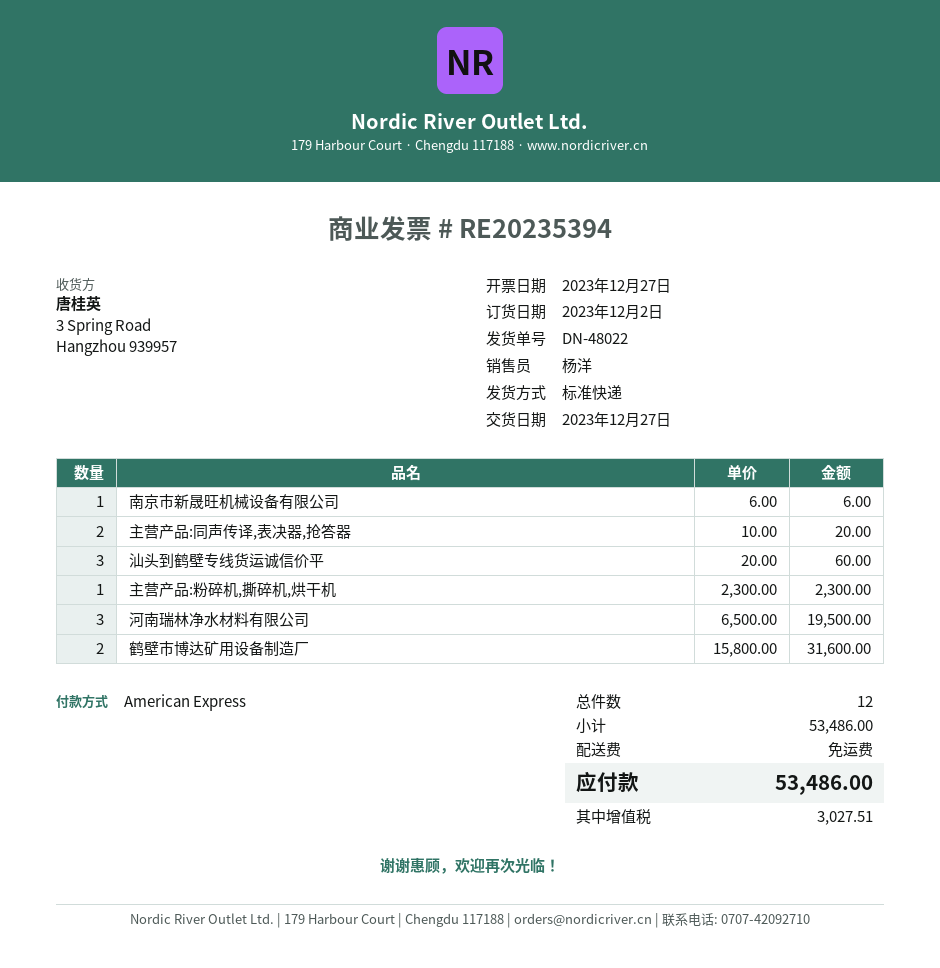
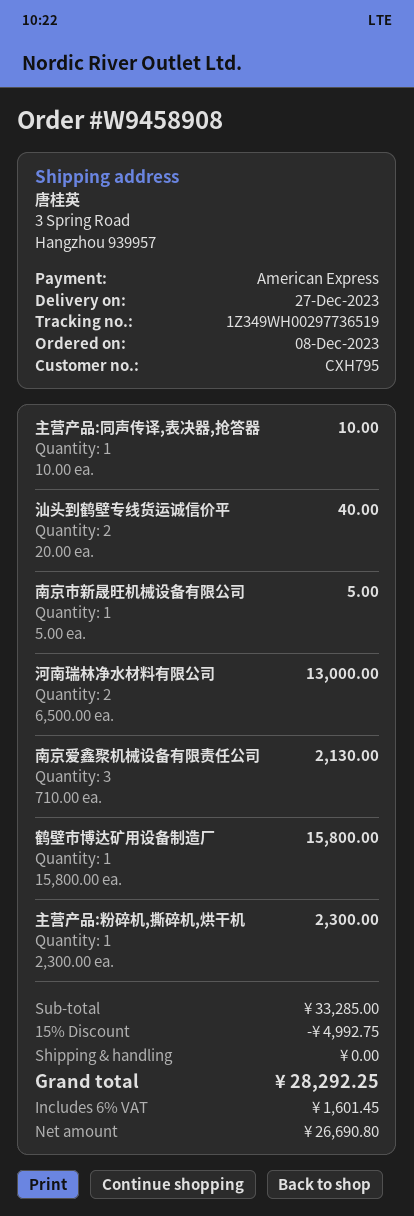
order date: 2023-12-02 -> 2023-12-08
南京市新晟旺机械设备有限公司: 1 x 6.00 = 6.00 -> 1 x 5.00 = 5.00
主营产品:同声传译,表决器,抢答器: 2 x 10.00 = 20.00 -> 1 x 10.00 = 10.00
汕头到鹤壁专线货运诚信价平: 3 x 20.00 = 60.00 -> 2 x 20.00 = 40.00
河南瑞林净水材料有限公司: 3 x 6500.00 = 19500.00 -> 2 x 6500.00 = 13000.00
鹤壁市博达矿用设备制造厂: 2 x 15800.00 = 31600.00 -> 1 x 15800.00 = 15800.00
南京爱鑫聚机械设备有限责任公司: none -> 3 x 710.00 = 2130.00
subtotal: 53486.00 -> 33285.00
discount: none -> 15% = 4992.75
tax: 3027.51 -> 1601.45
total: 53486.00 -> 28292.25

